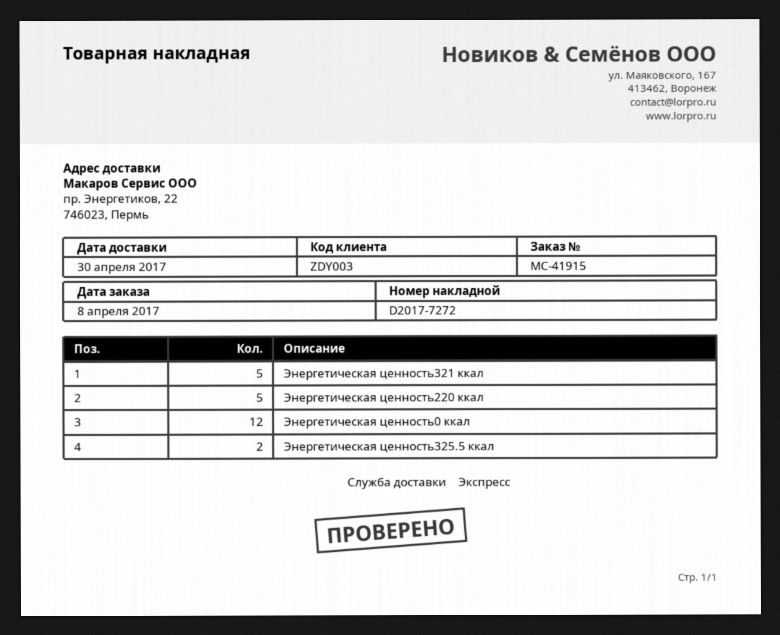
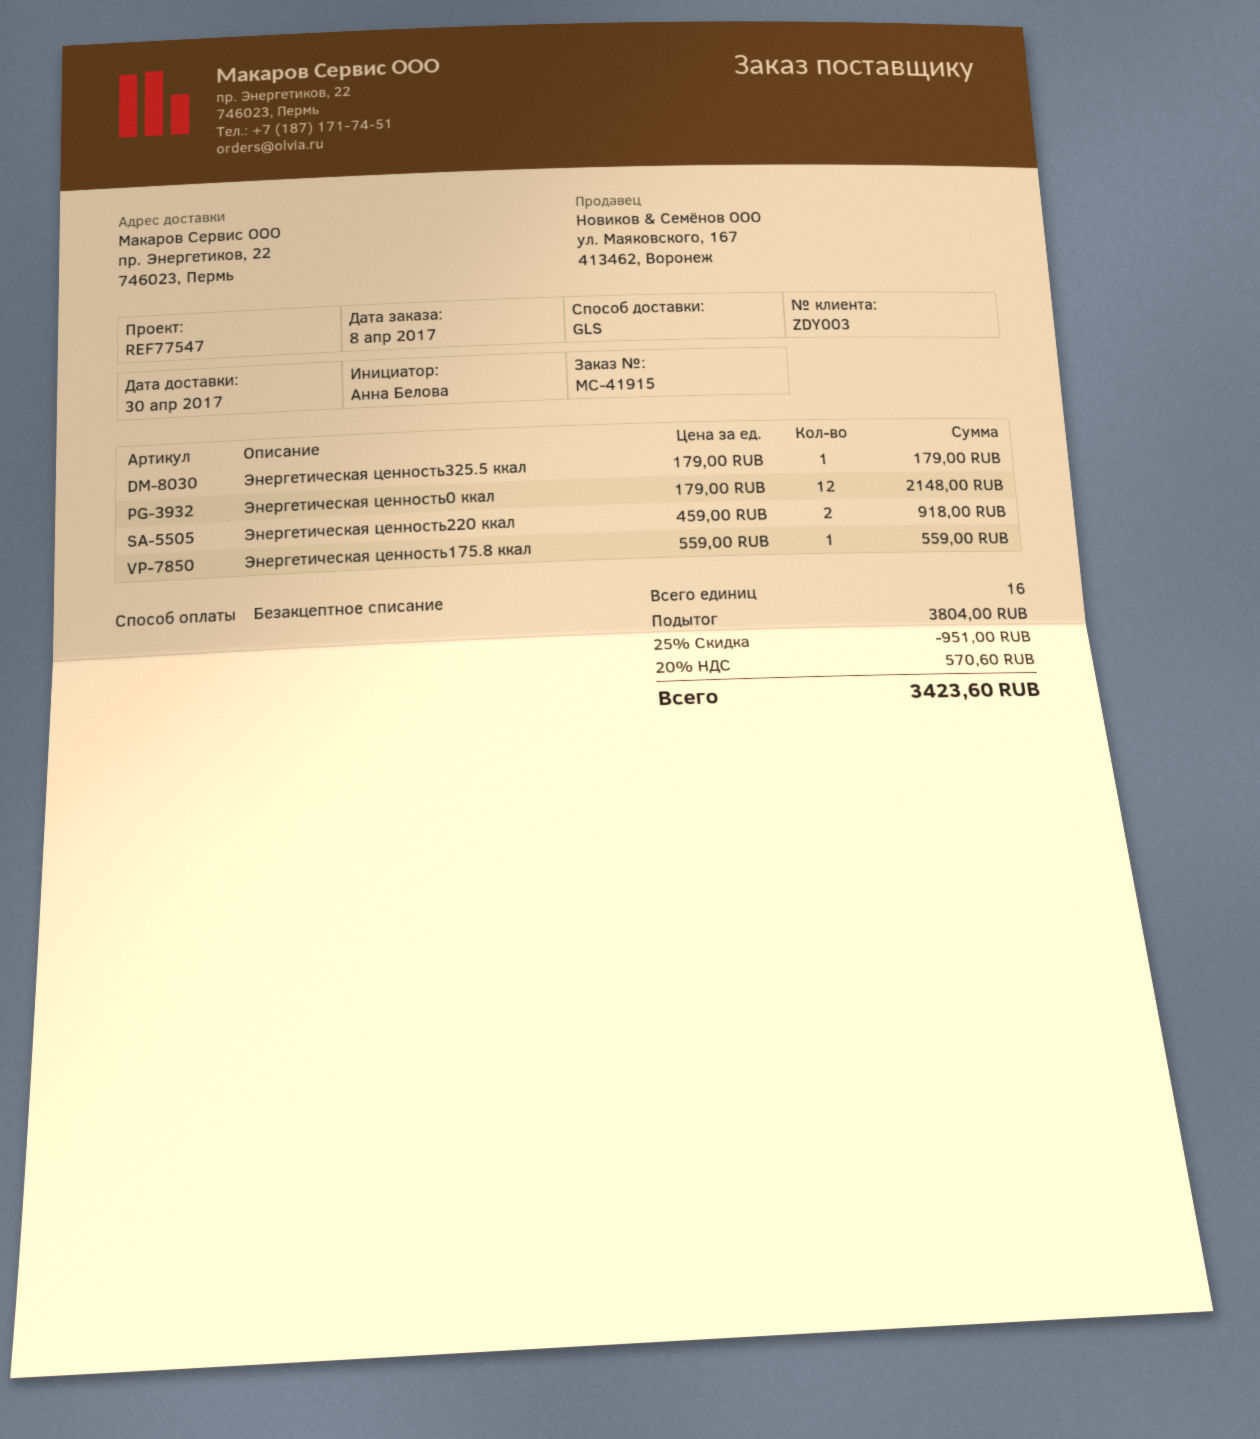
shipping method: express -> GLS
Энергетическая ценность321 ккал: 5 -> none
Энергетическая ценность220 ккал: 5 -> 2
Энергетическая ценность325.5 ккал: 2 -> 1
Энергетическая ценность175.8 ккал: none -> 1

